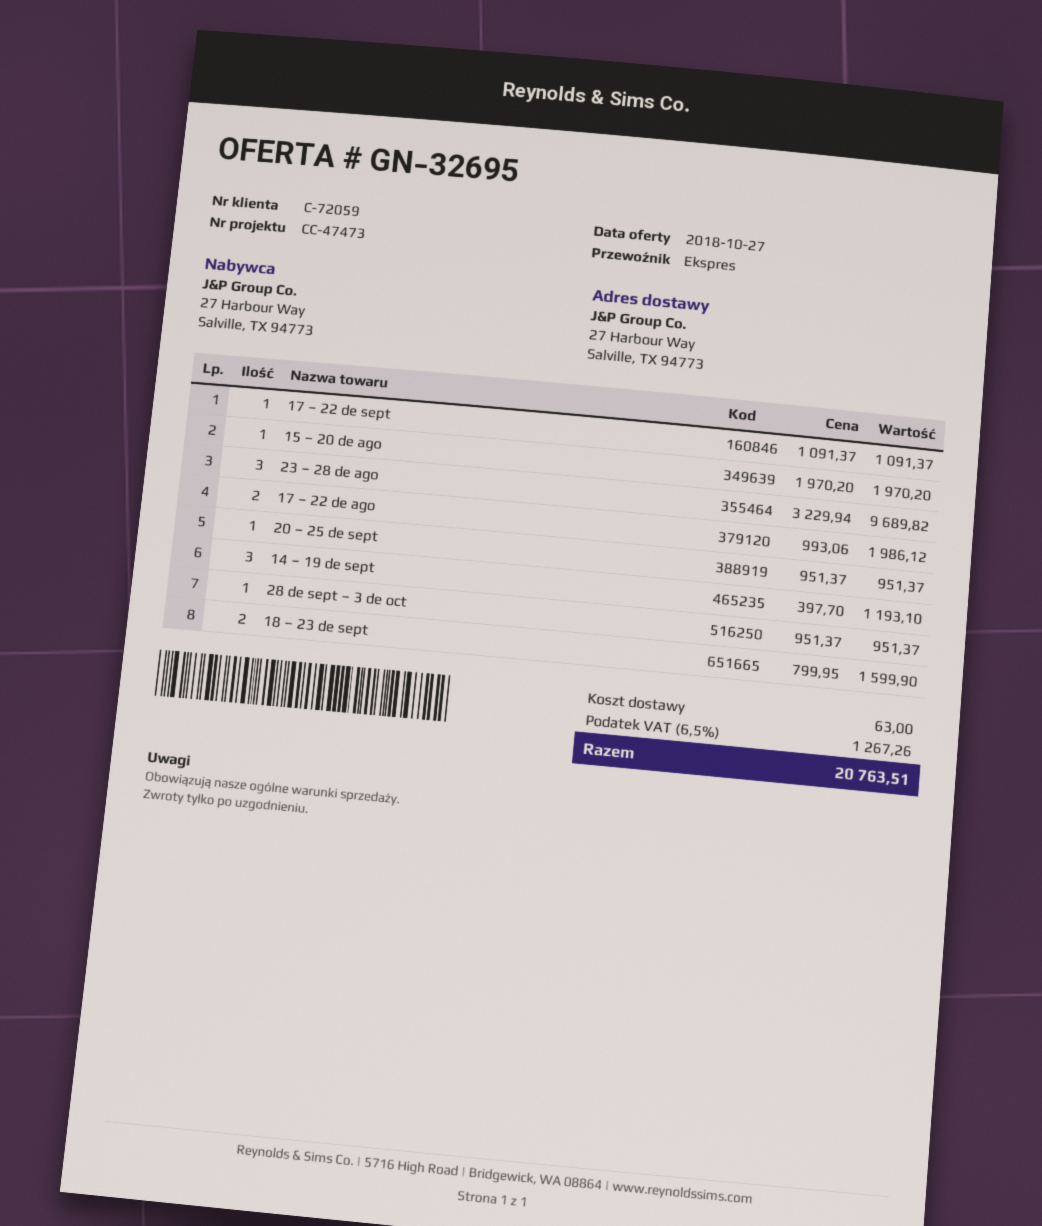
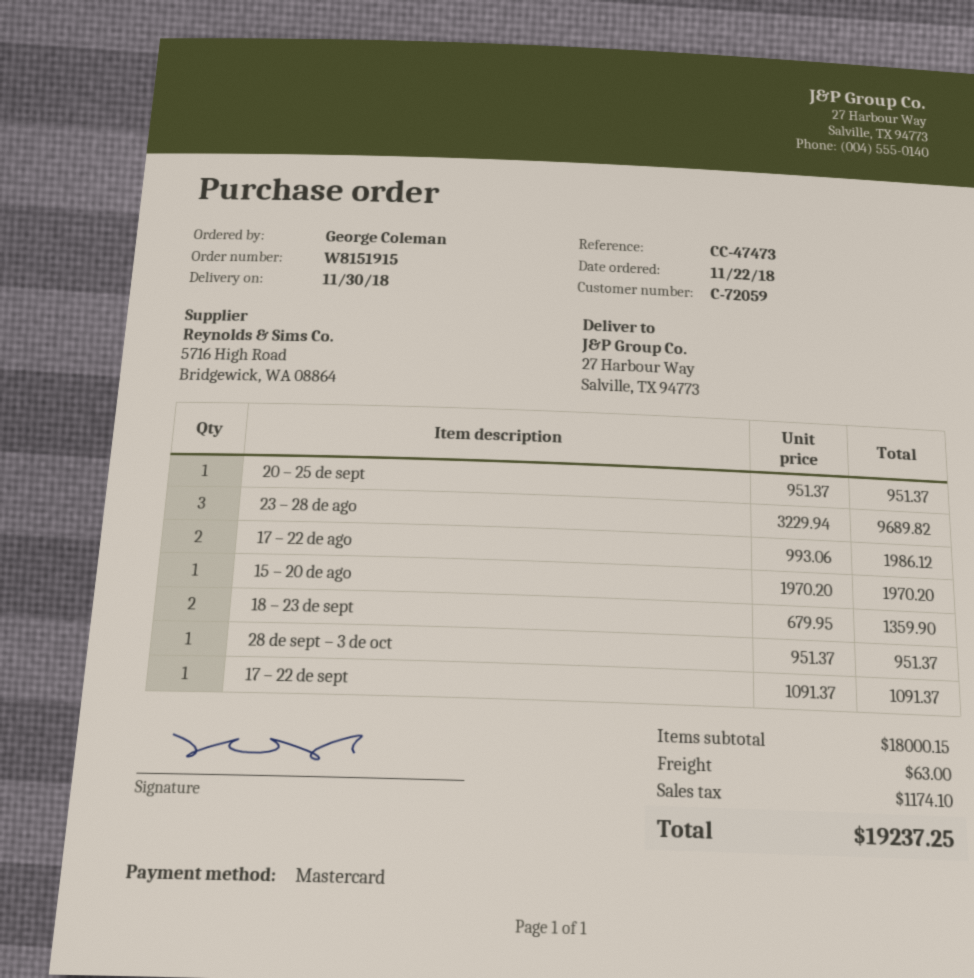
14 – 19 de sept: 3 x 397.70 = 1193.10 -> none
18 – 23 de sept: 2 x 799.95 = 1599.90 -> 2 x 679.95 = 1359.90
tax: 1267.26 -> 1174.10
total: 20763.51 -> 19237.25

